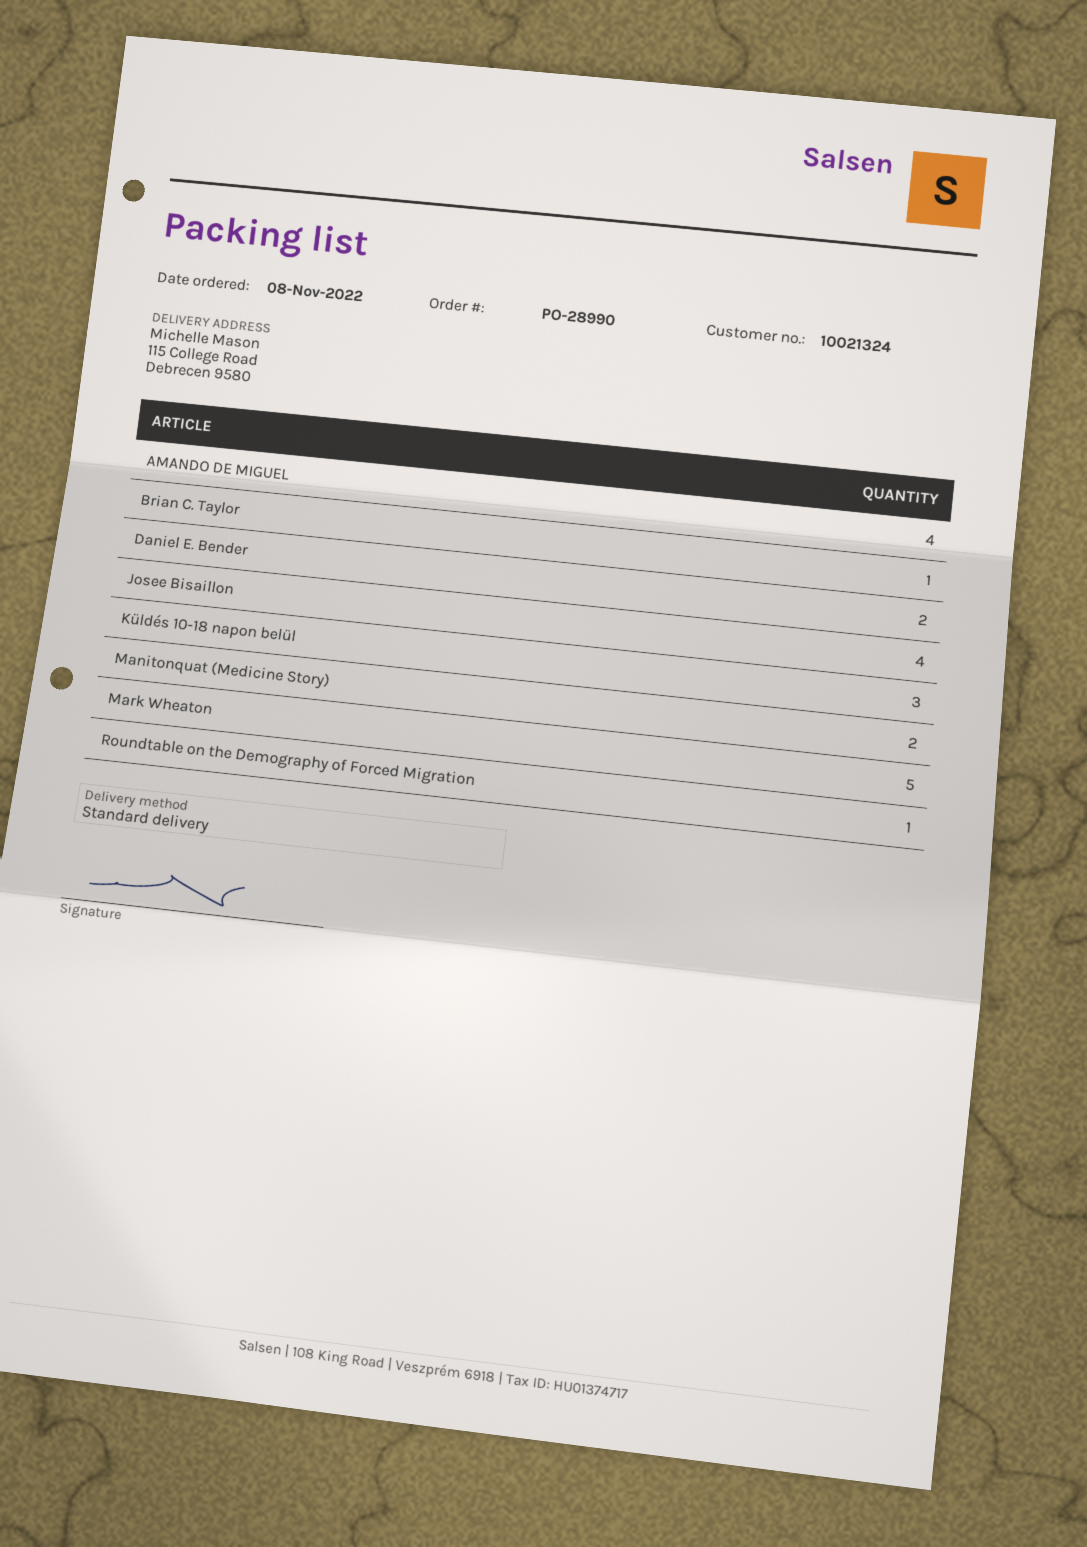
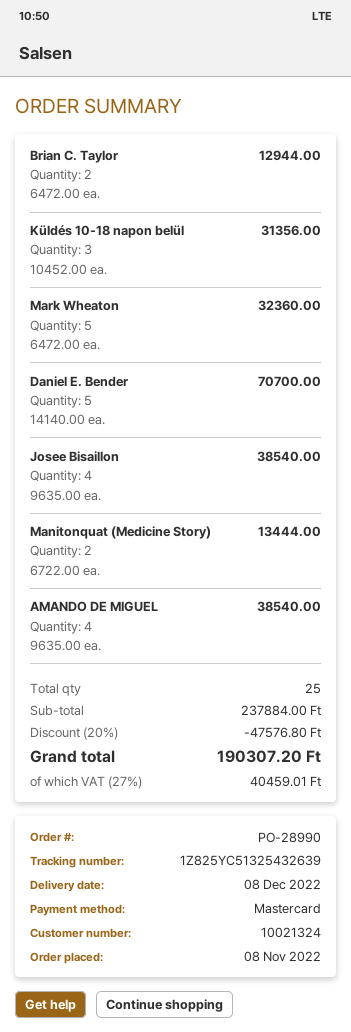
Brian C. Taylor: 1 -> 2
Daniel E. Bender: 2 -> 5
Roundtable on the Demography of Forced Migration: 1 -> none

